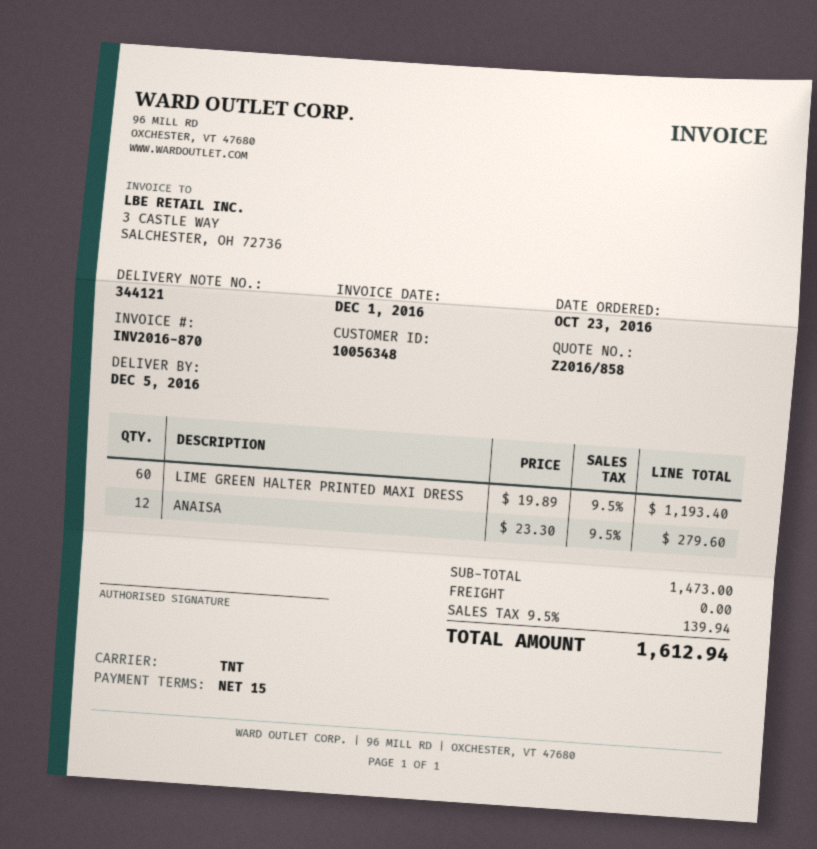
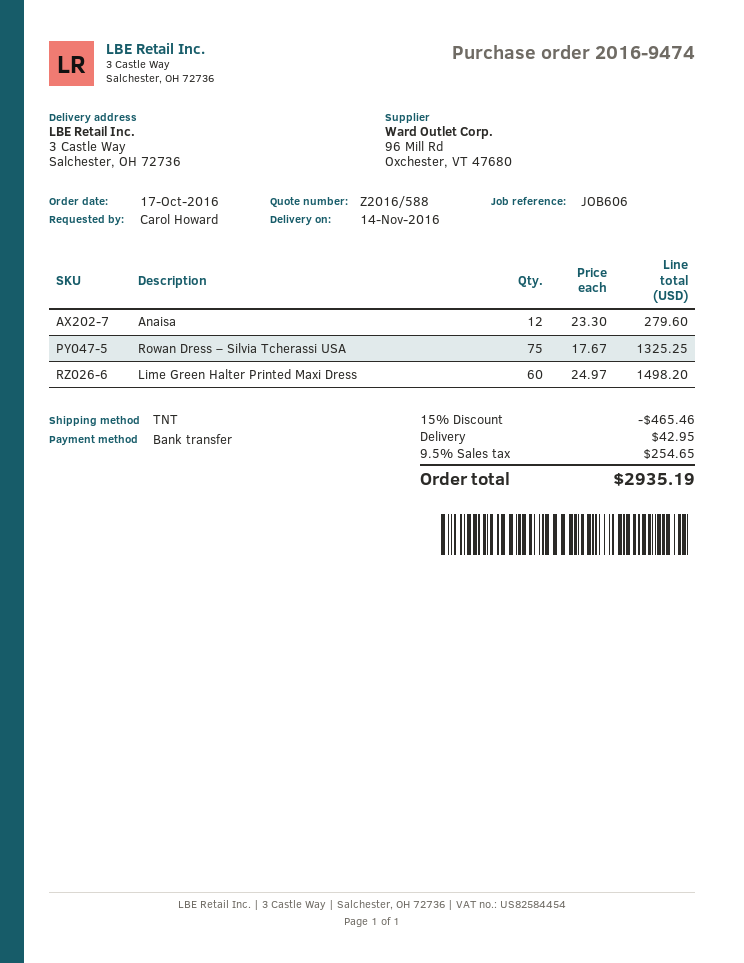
quote number: Z2016/858 -> Z2016/588
order date: 2016-10-23 -> 2016-10-17
delivery date: 2016-12-05 -> 2016-11-14
LIME GREEN HALTER PRINTED MAXI DRESS: 60 x 19.89 = 1193.40 -> 60 x 24.97 = 1498.20
Rowan Dress – Silvia Tcherassi USA: none -> 75 x 17.67 = 1325.25
discount: none -> 15% = 465.46
shipping: 0.00 -> 42.95
tax: 9.5% = 139.94 -> 9.5% = 254.65
total: 1612.94 -> 2935.19

